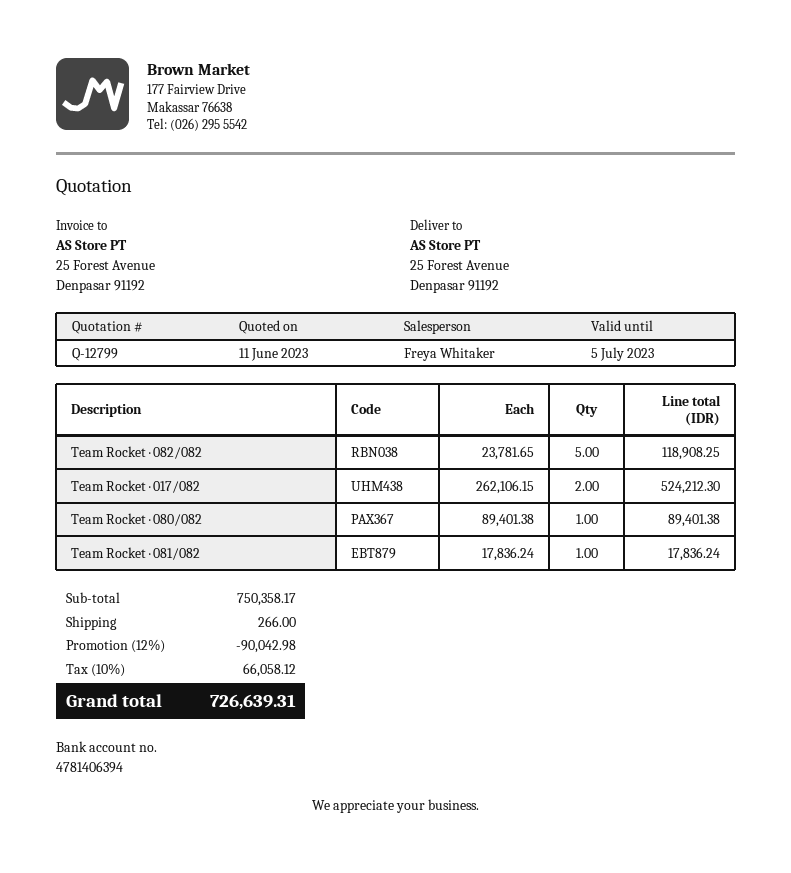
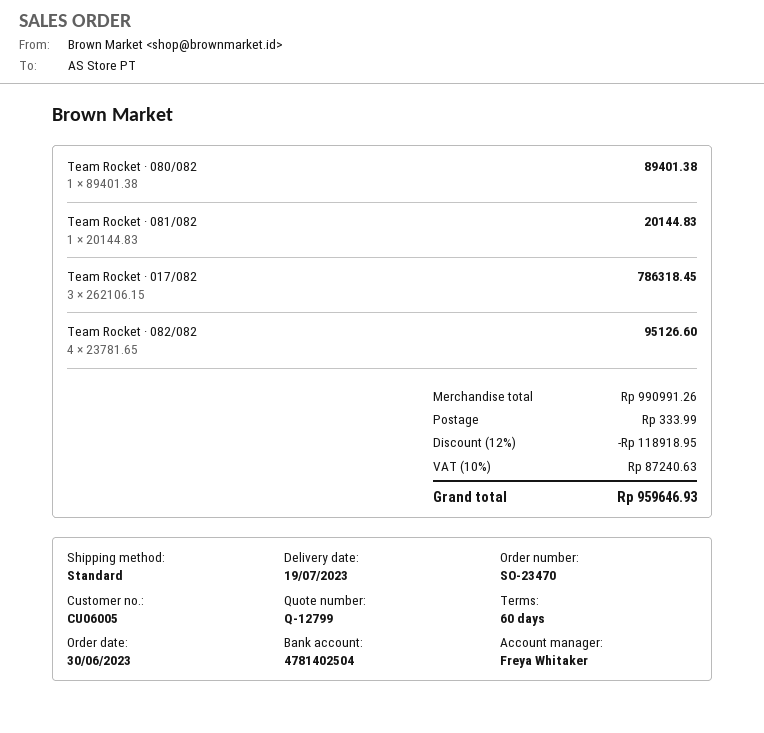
bank account: 4781406394 -> 4781402504
Team Rocket · 082/082: 5 x 23781.65 = 118908.25 -> 4 x 23781.65 = 95126.60
Team Rocket · 017/082: 2 x 262106.15 = 524212.30 -> 3 x 262106.15 = 786318.45
Team Rocket · 081/082: 1 x 17836.24 = 17836.24 -> 1 x 20144.83 = 20144.83
subtotal: 750358.17 -> 990991.26
discount: 12% = 90042.98 -> 12% = 118918.95
shipping: 266.00 -> 333.99
tax: 10% = 66058.12 -> 10% = 87240.63
total: 726639.31 -> 959646.93

